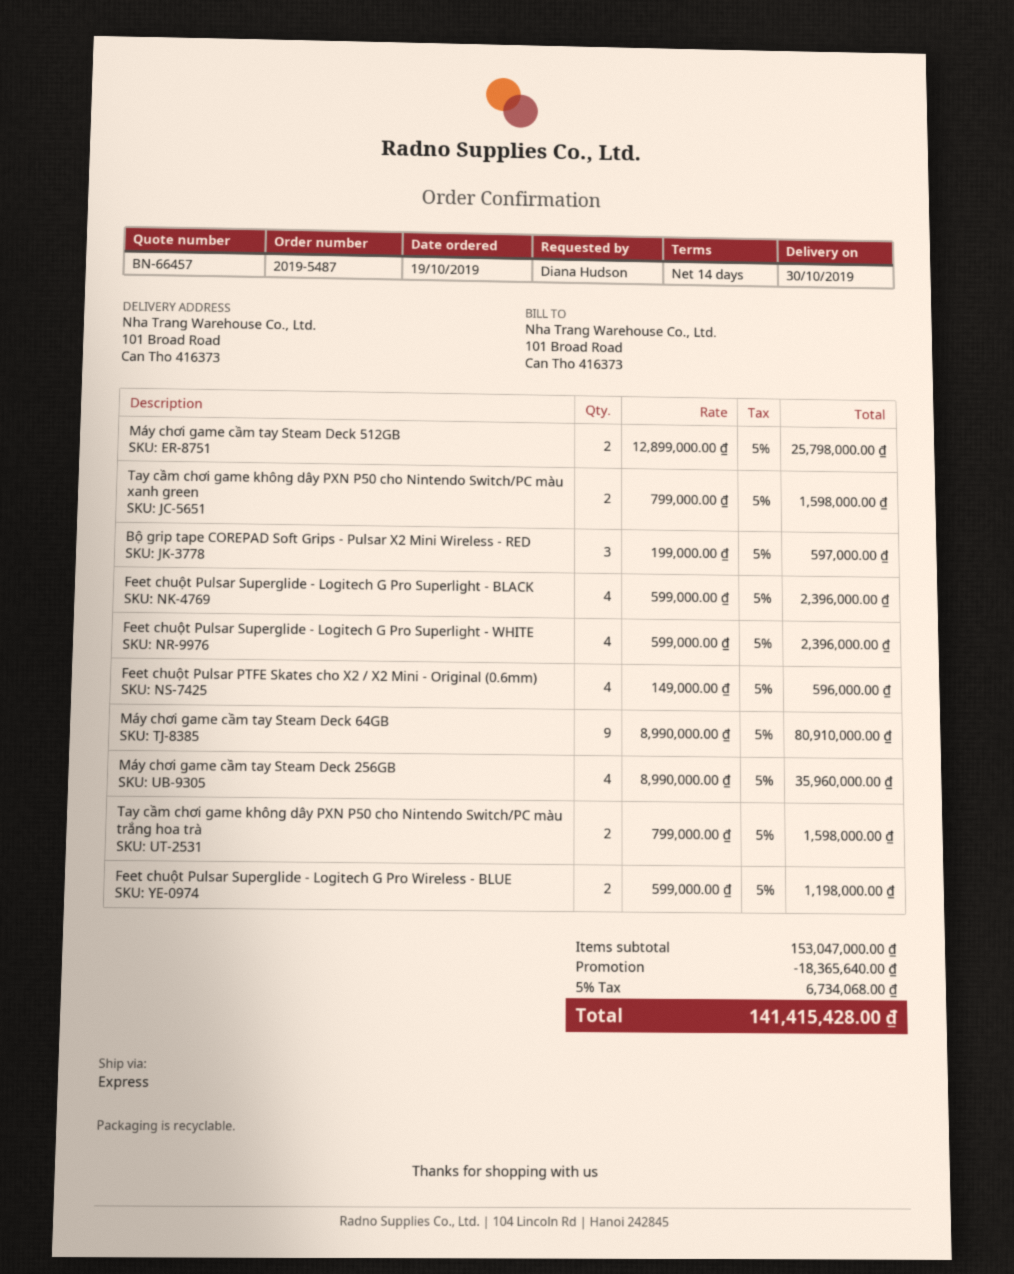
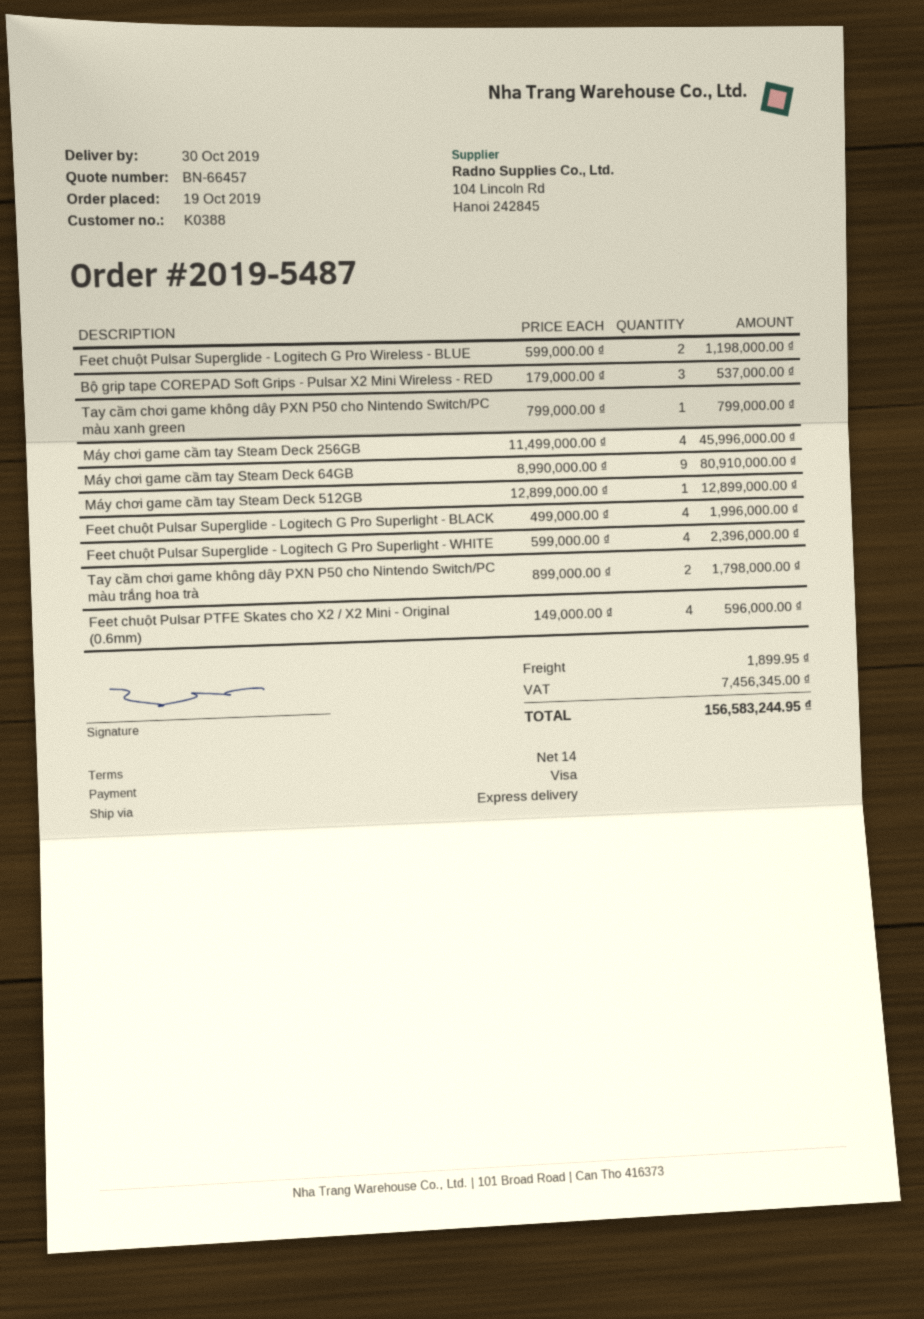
Máy chơi game cầm tay Steam Deck 512GB: 2 x 12899000.00 = 25798000.00 -> 1 x 12899000.00 = 12899000.00
Tay cầm chơi game không dây PXN P50 cho Nintendo Switch/PC màu xanh green: 2 x 799000.00 = 1598000.00 -> 1 x 799000.00 = 799000.00
Bộ grip tape COREPAD Soft Grips - Pulsar X2 Mini Wireless - RED: 3 x 199000.00 = 597000.00 -> 3 x 179000.00 = 537000.00
Feet chuột Pulsar Superglide - Logitech G Pro Superlight - BLACK: 4 x 599000.00 = 2396000.00 -> 4 x 499000.00 = 1996000.00
Máy chơi game cầm tay Steam Deck 256GB: 4 x 8990000.00 = 35960000.00 -> 4 x 11499000.00 = 45996000.00
Tay cầm chơi game không dây PXN P50 cho Nintendo Switch/PC màu trắng hoa trà: 2 x 799000.00 = 1598000.00 -> 2 x 899000.00 = 1798000.00
discount: 18365640.00 -> none
shipping: none -> 1899.95
tax: 6734068.00 -> 7456345.00
total: 141415428.00 -> 156583244.95

